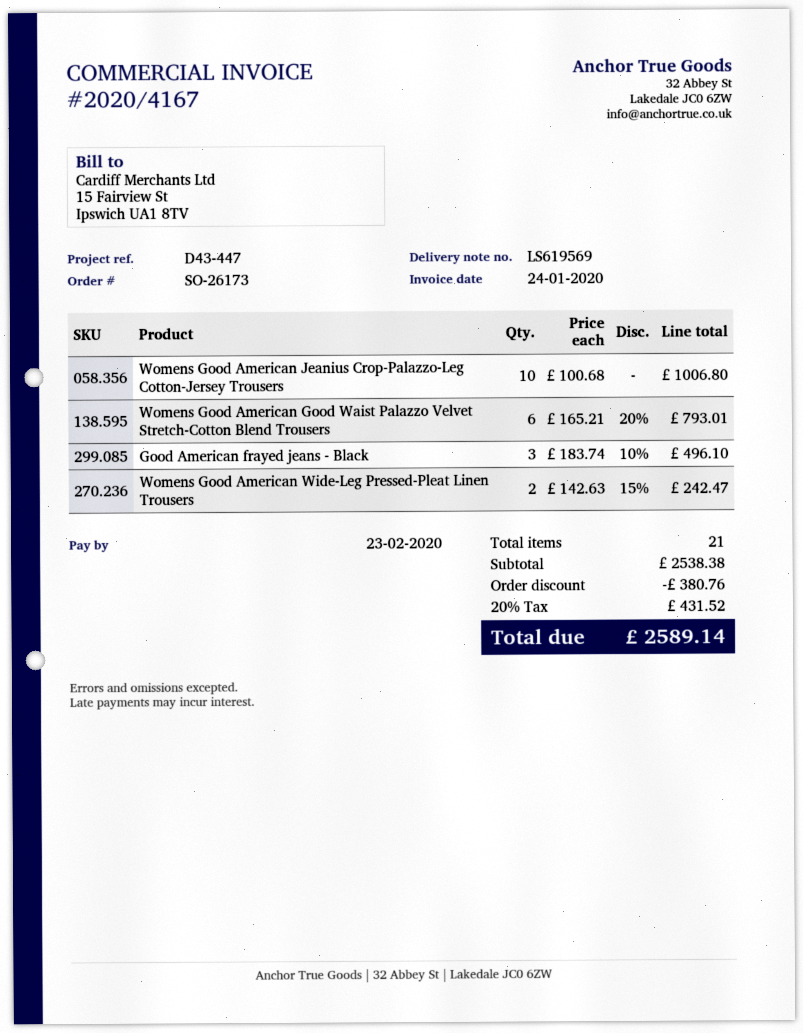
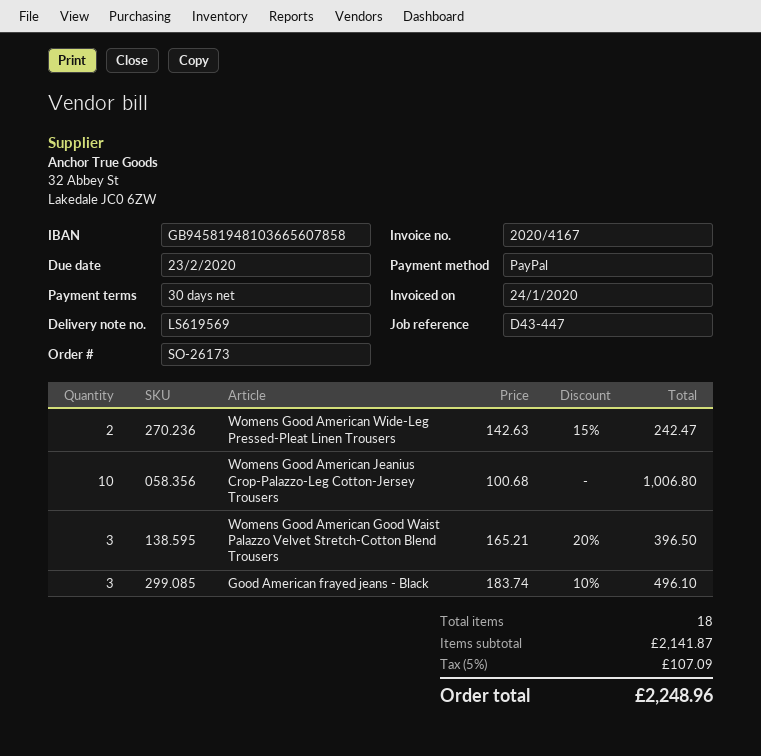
Womens Good American Good Waist Palazzo Velvet Stretch-Cotton Blend Trousers: 6 x 165.21 - 20% = 793.01 -> 3 x 165.21 - 20% = 396.50
total quantity: 21 -> 18
subtotal: 2538.38 -> 2141.87
discount: 380.76 -> none
tax: 20% = 431.52 -> 5% = 107.09
total: 2589.14 -> 2248.96

